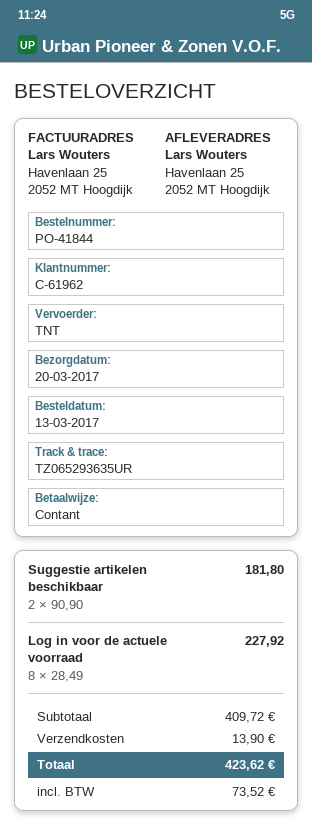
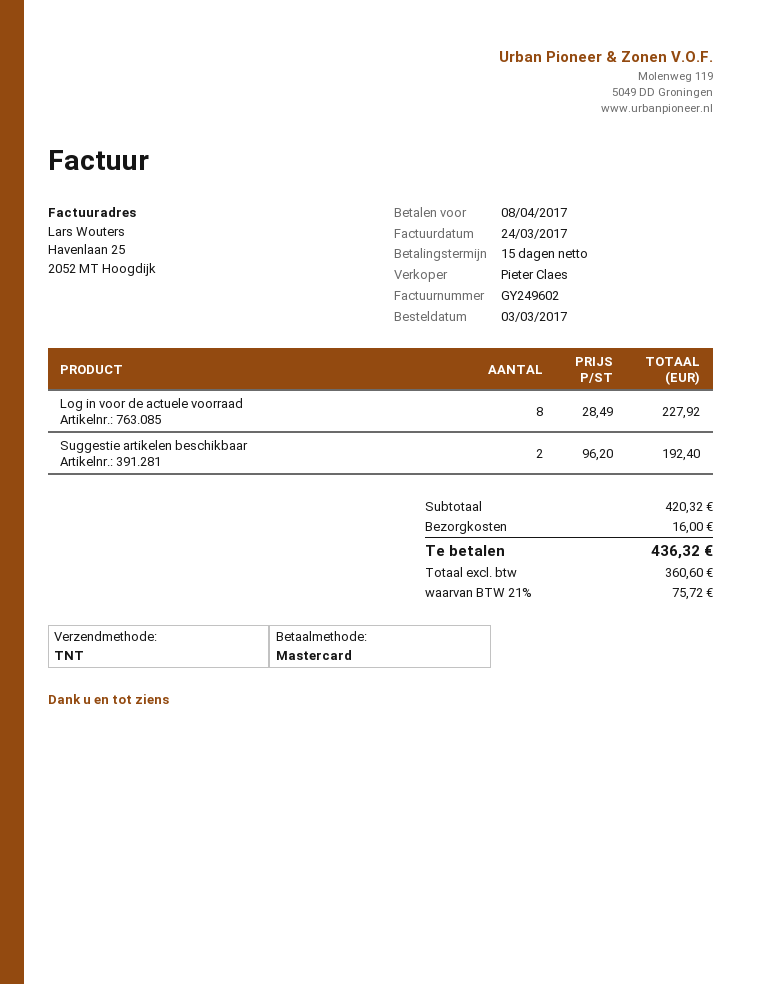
order date: 2017-03-13 -> 2017-03-03
payment method: cash -> Mastercard
Suggestie artikelen beschikbaar: 2 x 90.90 = 181.80 -> 2 x 96.20 = 192.40
subtotal: 409.72 -> 420.32
shipping: 13.90 -> 16.00
tax: 73.52 -> 75.72
total: 423.62 -> 436.32

